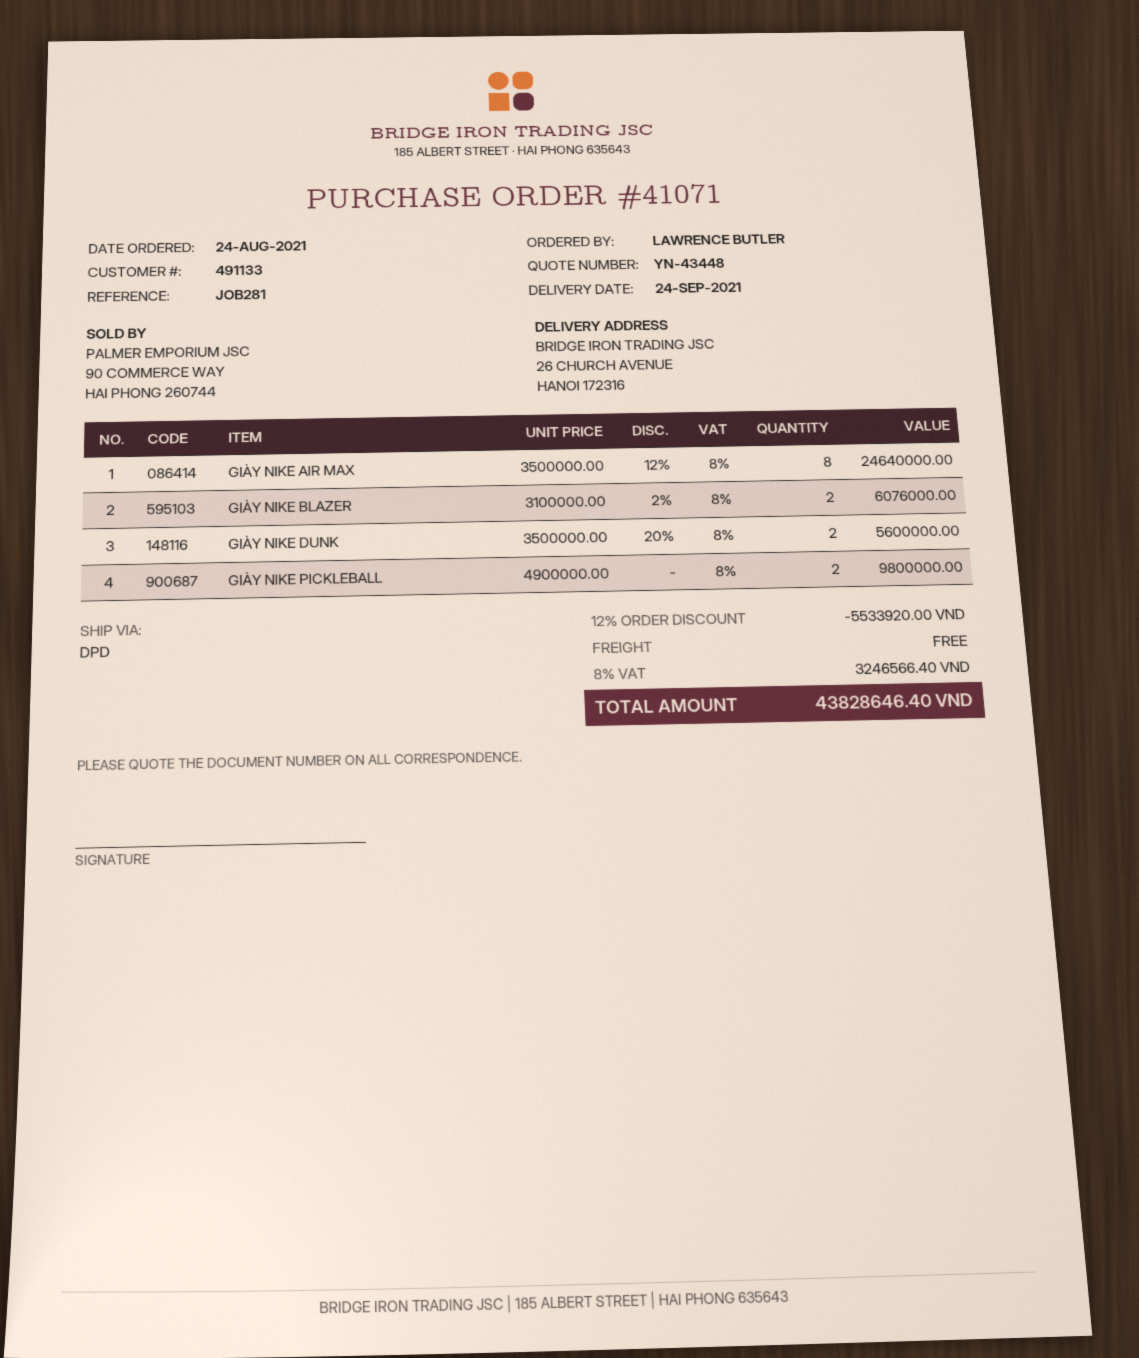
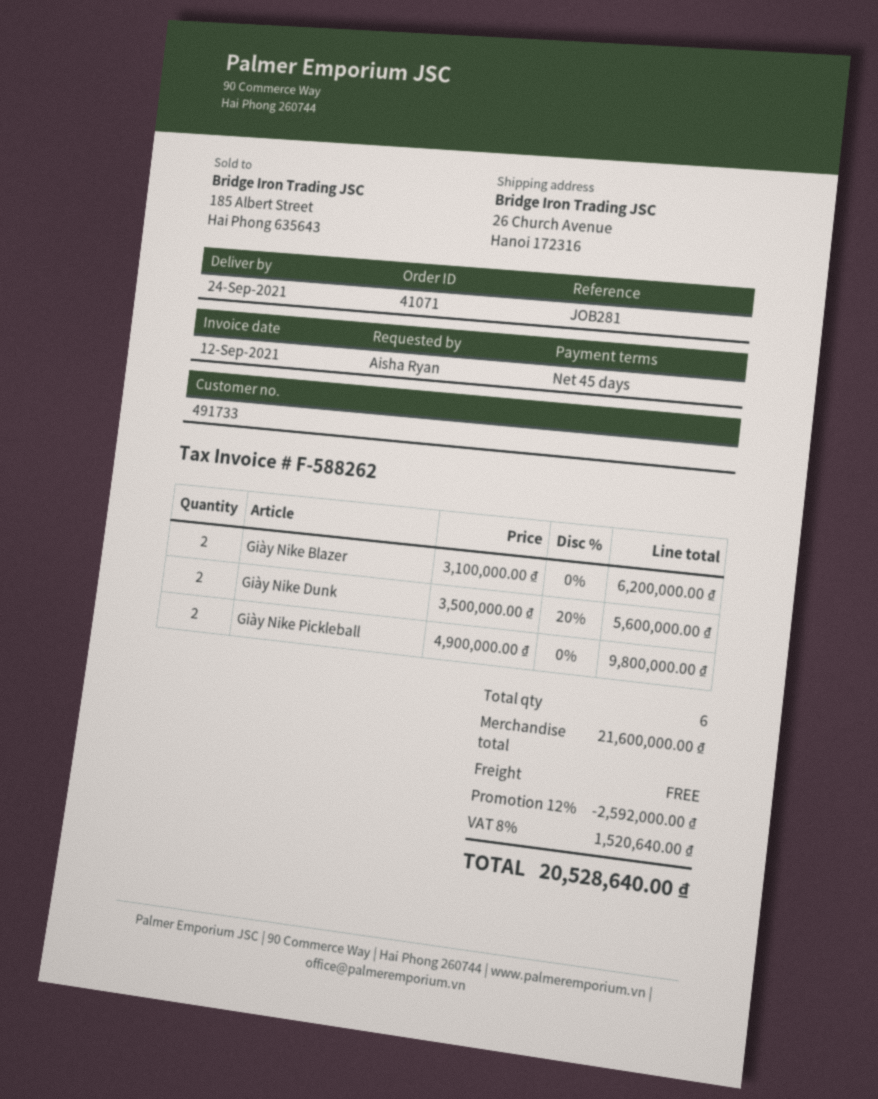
customer number: 491133 -> 491733
ordered by: LAWRENCE BUTLER -> Aisha Ryan
GIÀY NIKE AIR MAX: 8 x 3500000.00 - 12% = 24640000.00 -> none
GIÀY NIKE BLAZER: 2 x 3100000.00 - 2% = 6076000.00 -> 2 x 3100000.00 = 6200000.00
discount: 12% = 5533920.00 -> 12% = 2592000.00
tax: 8% = 3246566.40 -> 8% = 1520640.00
total: 43828646.40 -> 20528640.00

